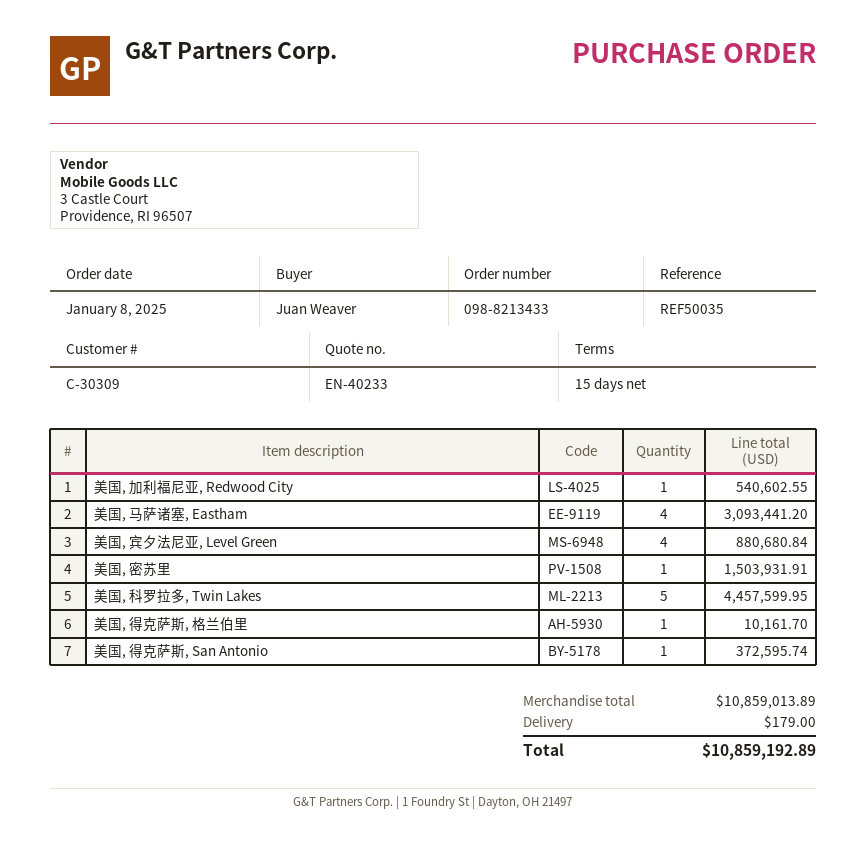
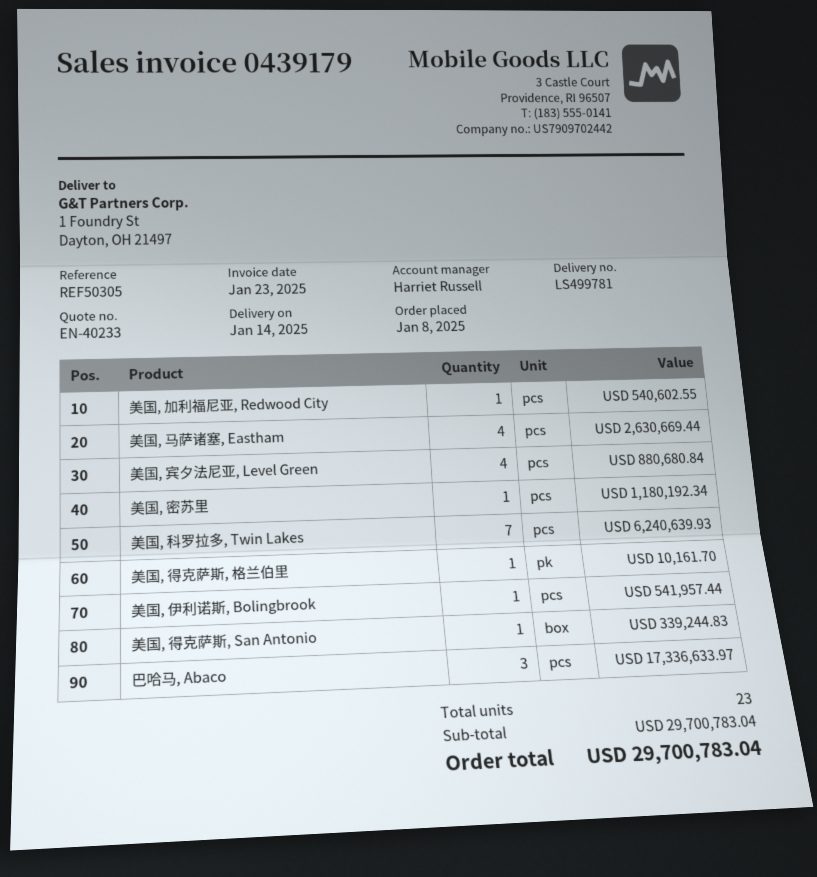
reference: REF50035 -> REF50305
美国, 马萨诸塞, Eastham: 4 for 3093441.20 -> 4 for 2630669.44
美国, 密苏里: 1 for 1503931.91 -> 1 for 1180192.34
美国, 科罗拉多, Twin Lakes: 5 for 4457599.95 -> 7 for 6240639.93
美国, 得克萨斯, San Antonio: 1 for 372595.74 -> 1 for 339244.83
美国, 伊利诺斯, Bolingbrook: none -> 1 for 541957.44
巴哈马, Abaco: none -> 3 for 17336633.97
subtotal: 10859013.89 -> 29700783.04
shipping: 179.00 -> none
total: 10859192.89 -> 29700783.04

